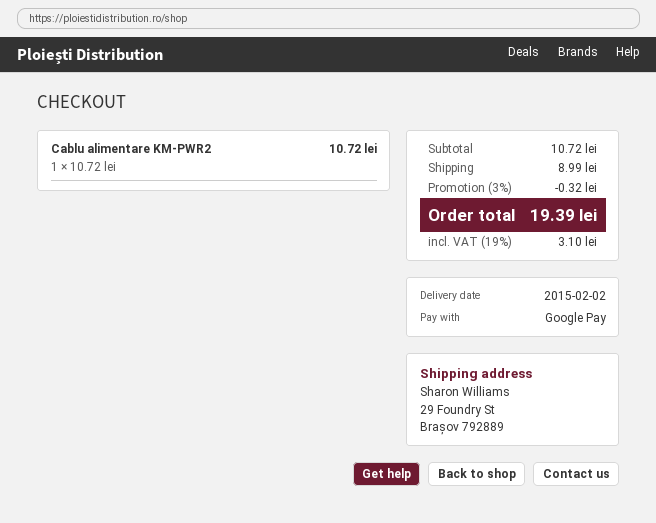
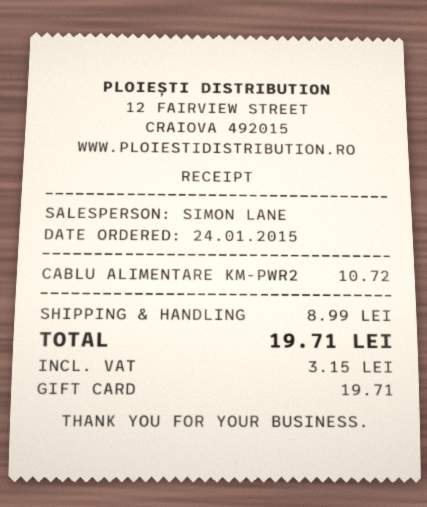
payment method: Google Pay -> gift card
discount: 3% = 0.32 -> none
tax: 3.10 -> 3.15
total: 19.39 -> 19.71

